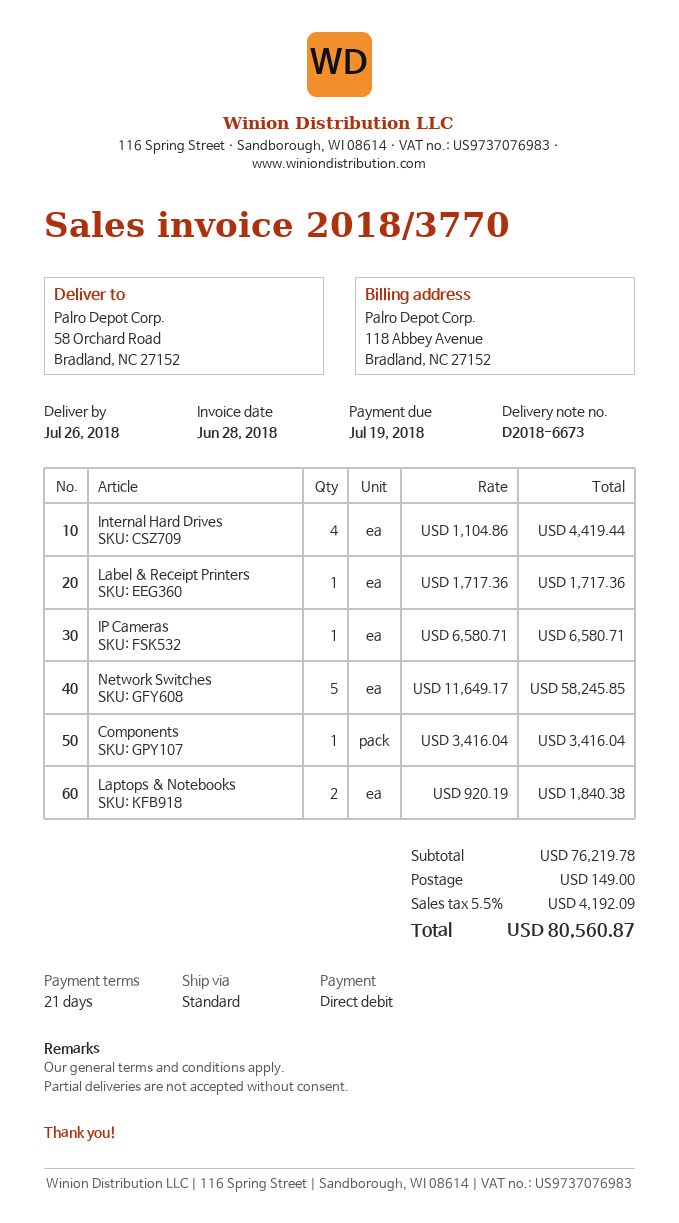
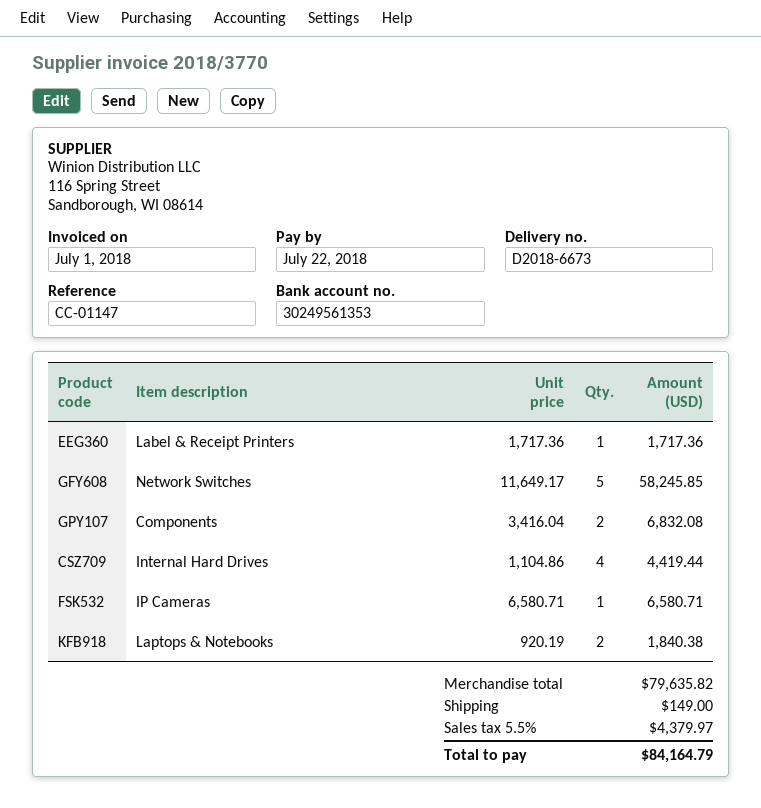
invoice date: 2018-06-28 -> 2018-07-01
due date: 2018-07-19 -> 2018-07-22
Components: 1 x 3416.04 = 3416.04 -> 2 x 3416.04 = 6832.08
subtotal: 76219.78 -> 79635.82
tax: 5.5% = 4192.09 -> 5.5% = 4379.97
total: 80560.87 -> 84164.79

